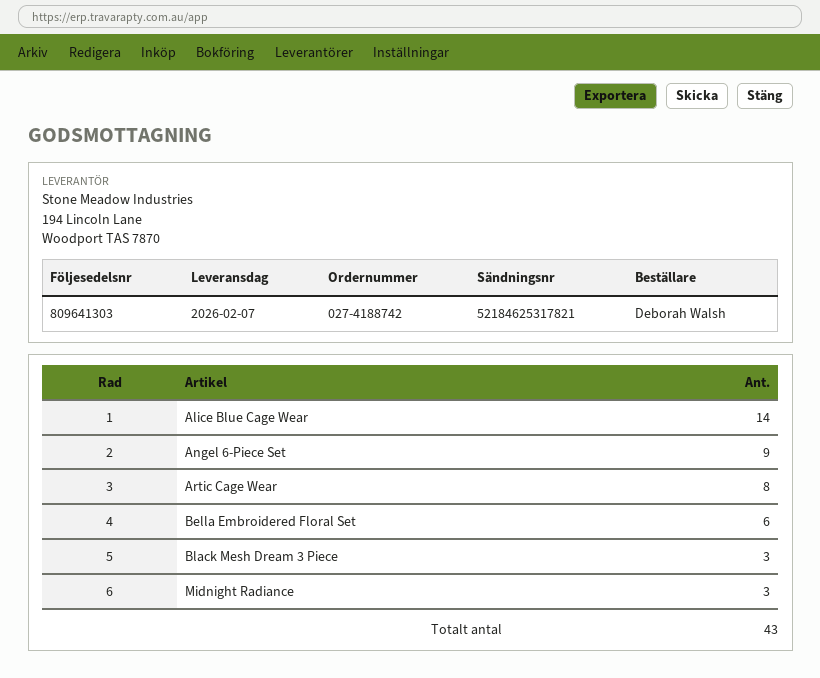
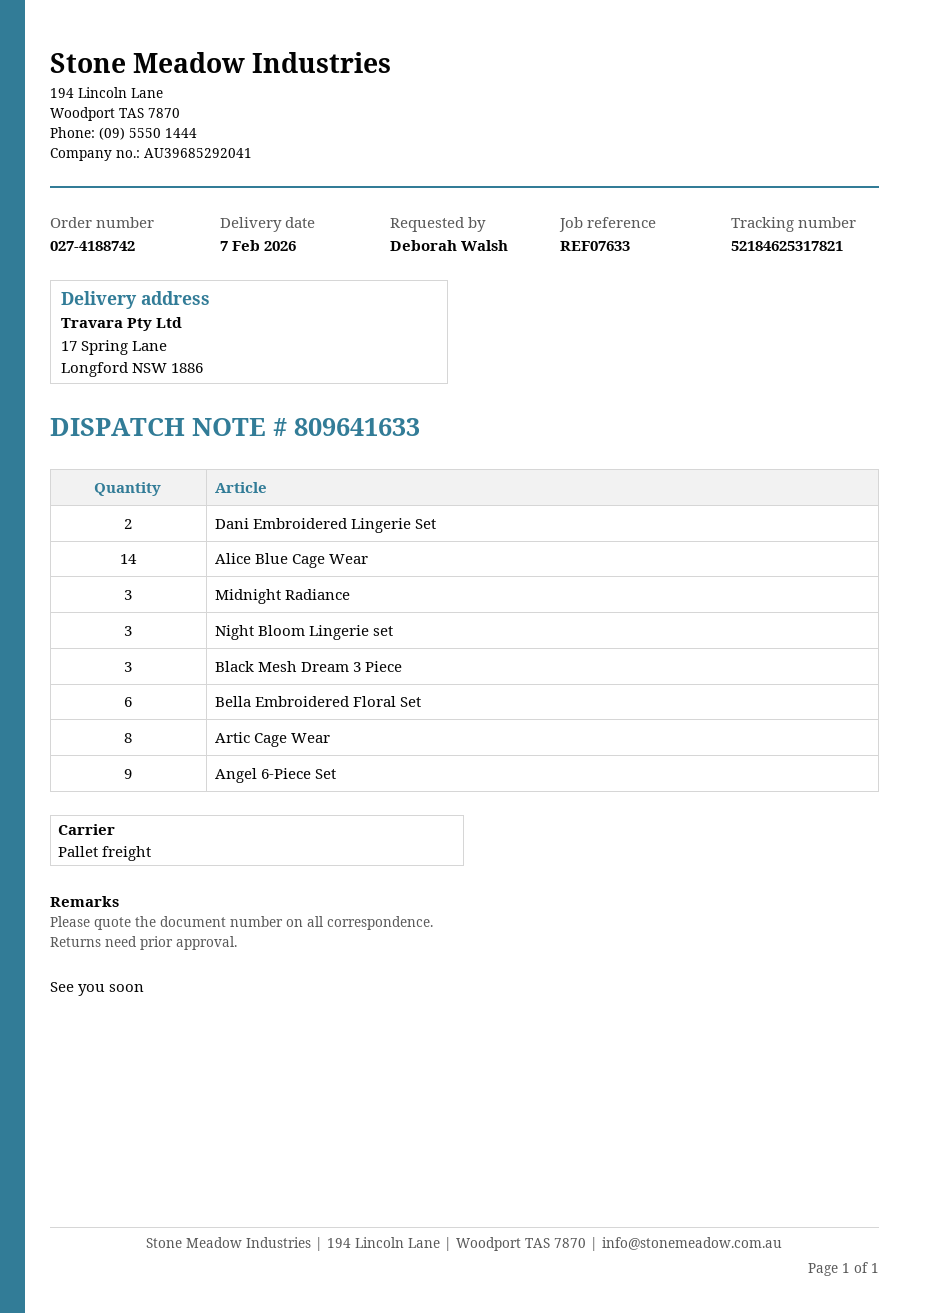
delivery note number: 809641303 -> 809641633
Dani Embroidered Lingerie Set: none -> 2
Night Bloom Lingerie set: none -> 3

